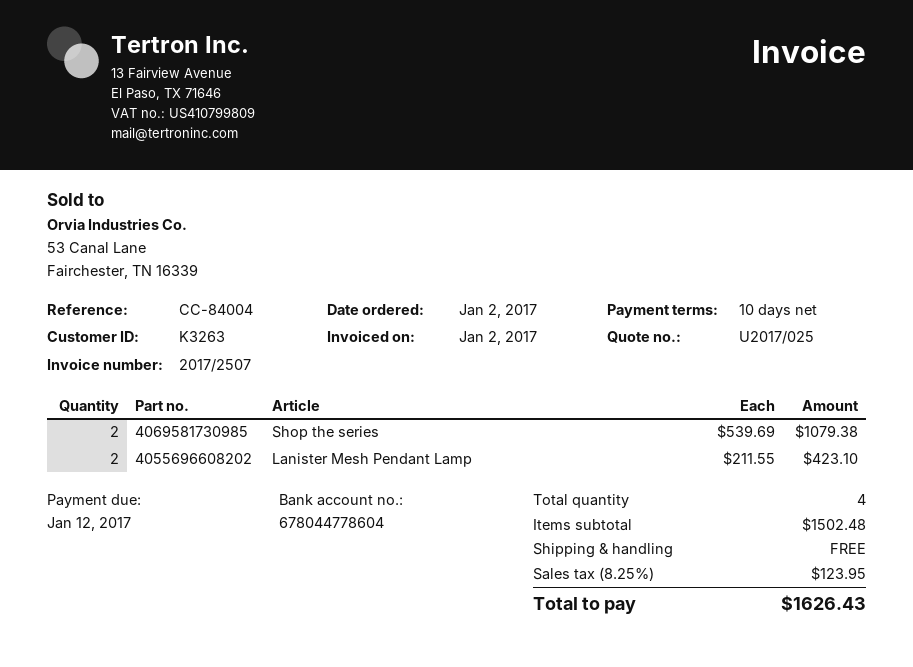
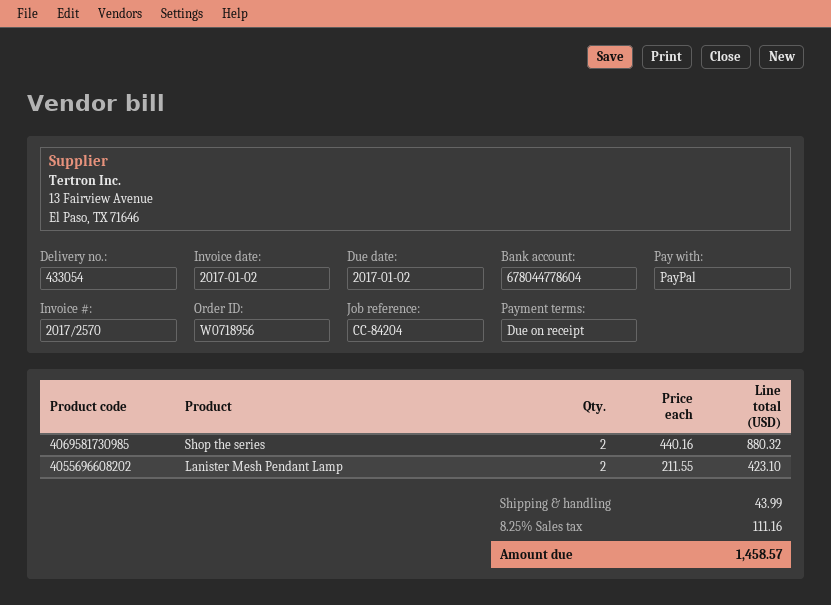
invoice number: 2017/2507 -> 2017/2570
payment terms: 10 days -> on receipt
due date: 2017-01-12 -> 2017-01-02
reference: CC-84004 -> CC-84204
Shop the series: 2 x 539.69 = 1079.38 -> 2 x 440.16 = 880.32
shipping: 0.00 -> 43.99
tax: 8.25% = 123.95 -> 8.25% = 111.16
total: 1626.43 -> 1458.57

